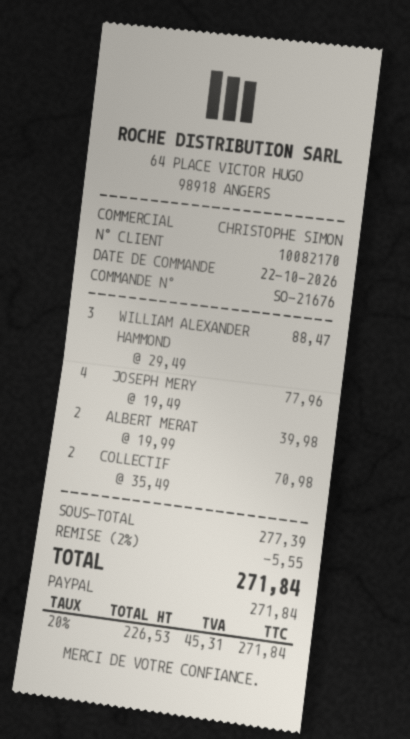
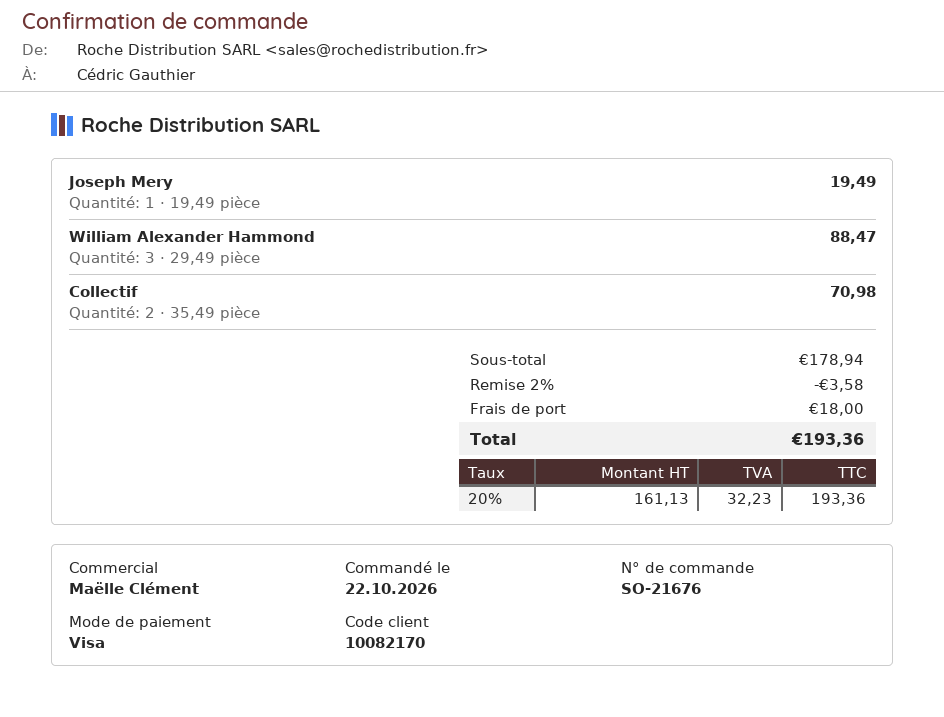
sales rep: CHRISTOPHE SIMON -> Maëlle Clément
payment method: PayPal -> Visa
JOSEPH MERY: 4 x 19.49 = 77.96 -> 1 x 19.49 = 19.49
ALBERT MERAT: 2 x 19.99 = 39.98 -> none
subtotal: 277.39 -> 178.94
discount: 2% = 5.55 -> 2% = 3.58
shipping: none -> 18.00
net: 226.53 -> 161.13
tax: 20% = 45.31 -> 20% = 32.23
total: 271.84 -> 193.36

